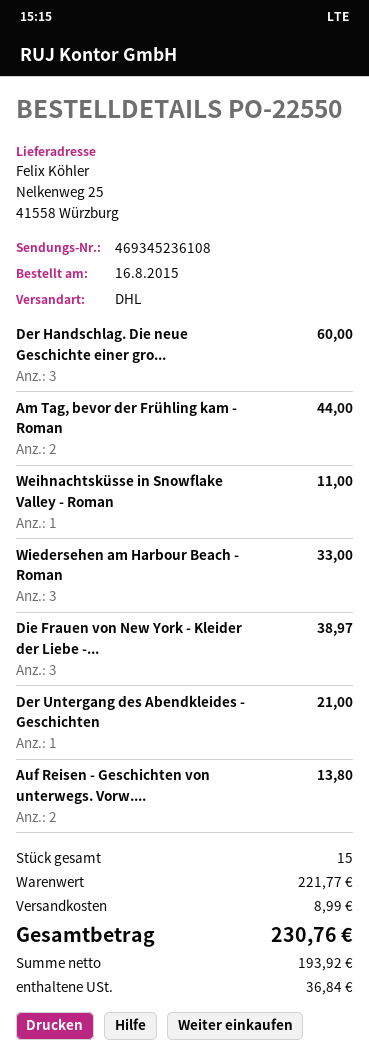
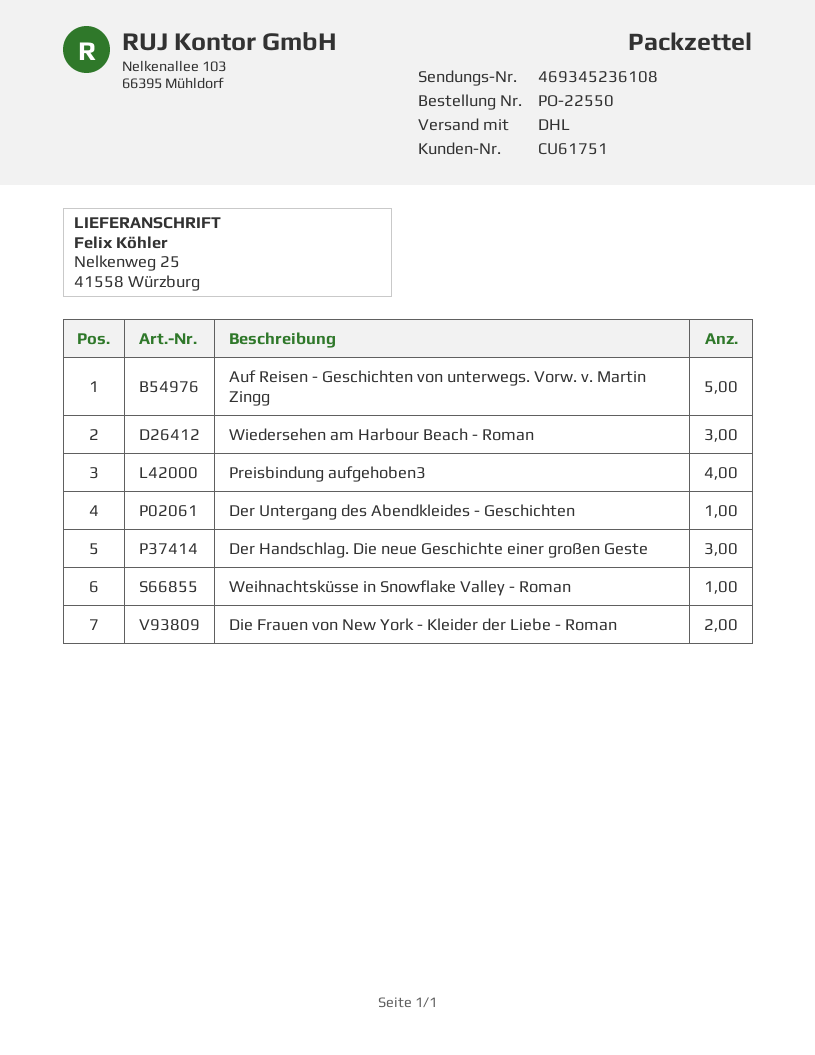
Am Tag, bevor der Frühling kam - Roman: 2 -> none
Die Frauen von New York - Kleider der Liebe -...: 3 -> 2
Auf Reisen - Geschichten von unterwegs. Vorw....: 2 -> 5
Preisbindung aufgehoben3: none -> 4

